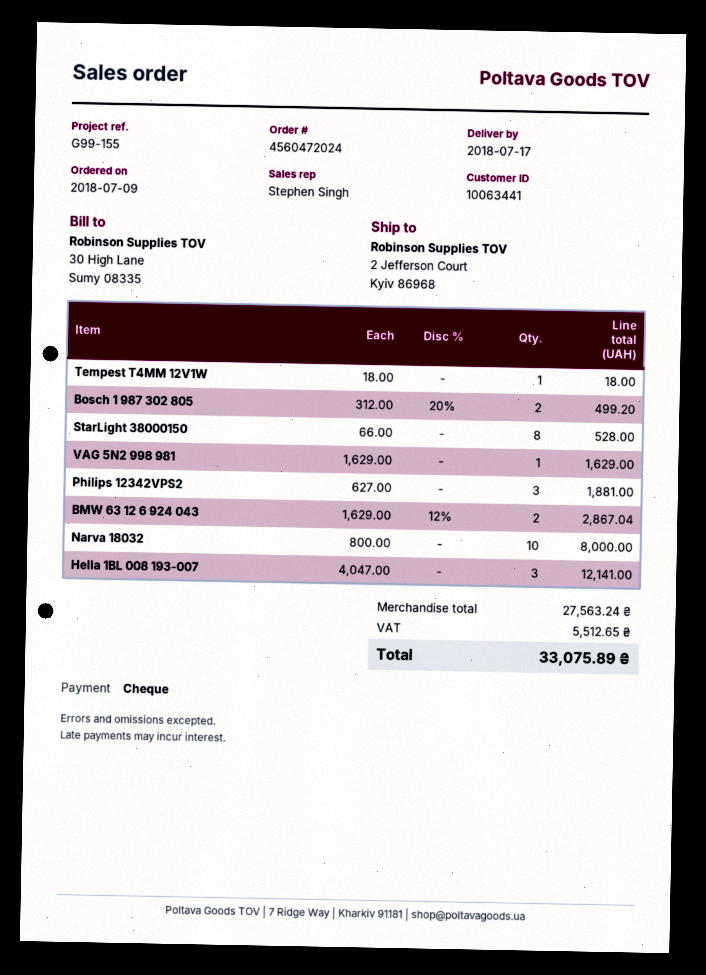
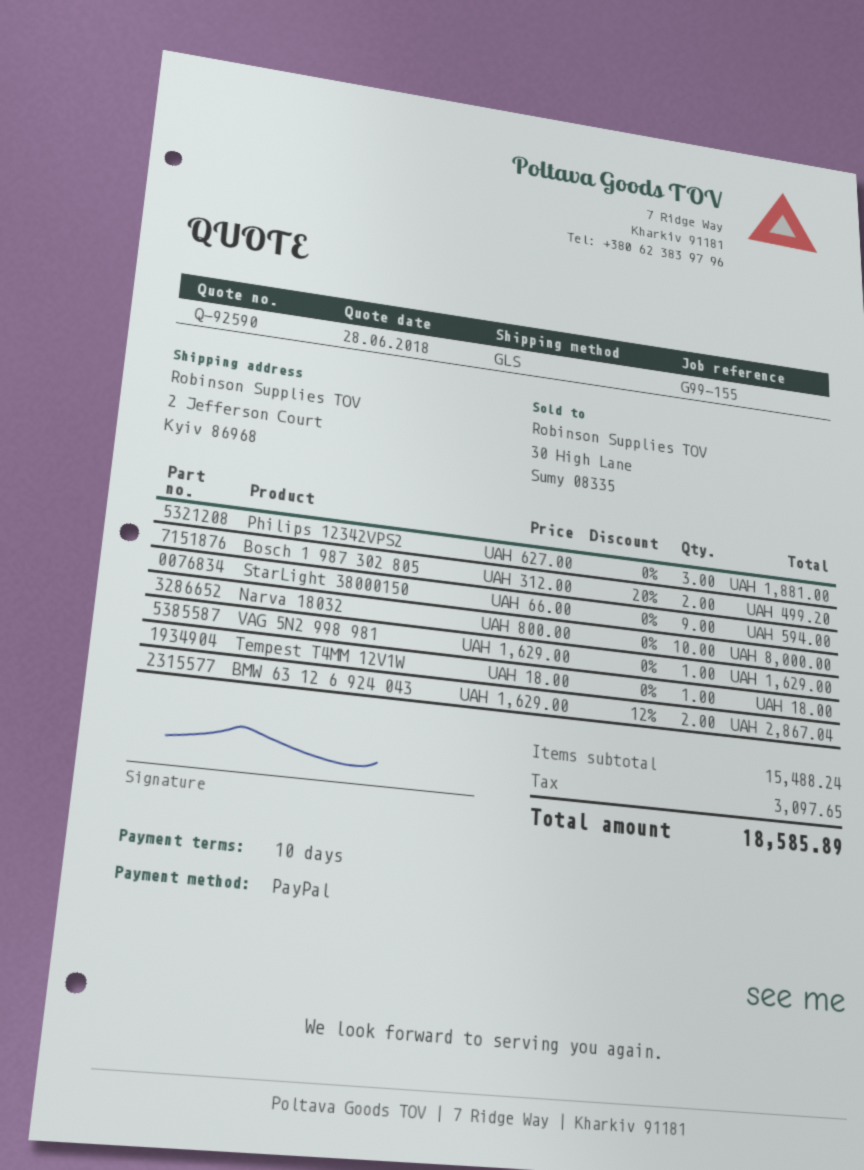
payment method: cheque -> PayPal
StarLight 38000150: 8 x 66.00 = 528.00 -> 9 x 66.00 = 594.00
Hella 1BL 008 193-007: 3 x 4047.00 = 12141.00 -> none
subtotal: 27563.24 -> 15488.24
tax: 5512.65 -> 3097.65
total: 33075.89 -> 18585.89

